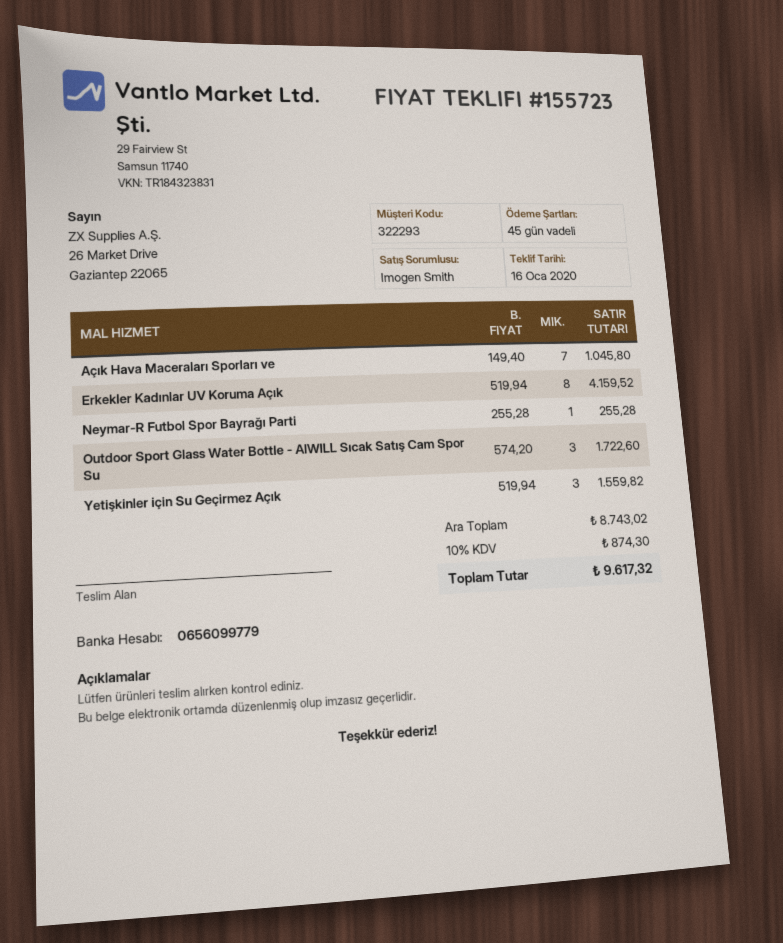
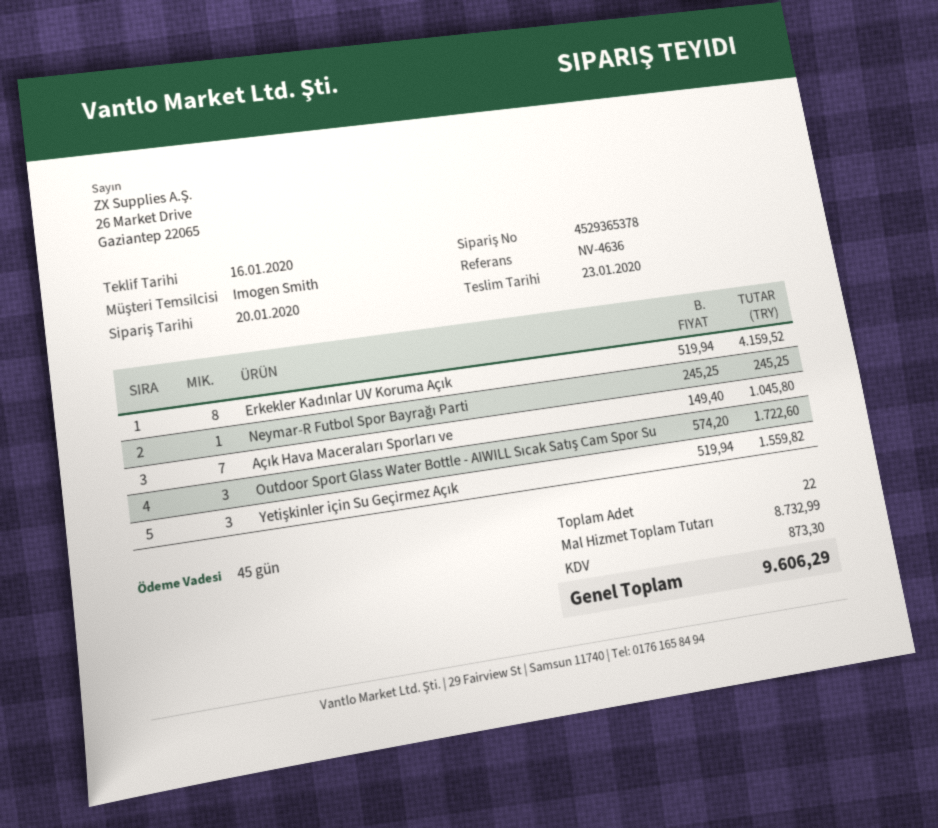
Neymar-R Futbol Spor Bayrağı Parti: 1 x 255.28 = 255.28 -> 1 x 245.25 = 245.25
subtotal: 8743.02 -> 8732.99
tax: 874.30 -> 873.30
total: 9617.32 -> 9606.29

